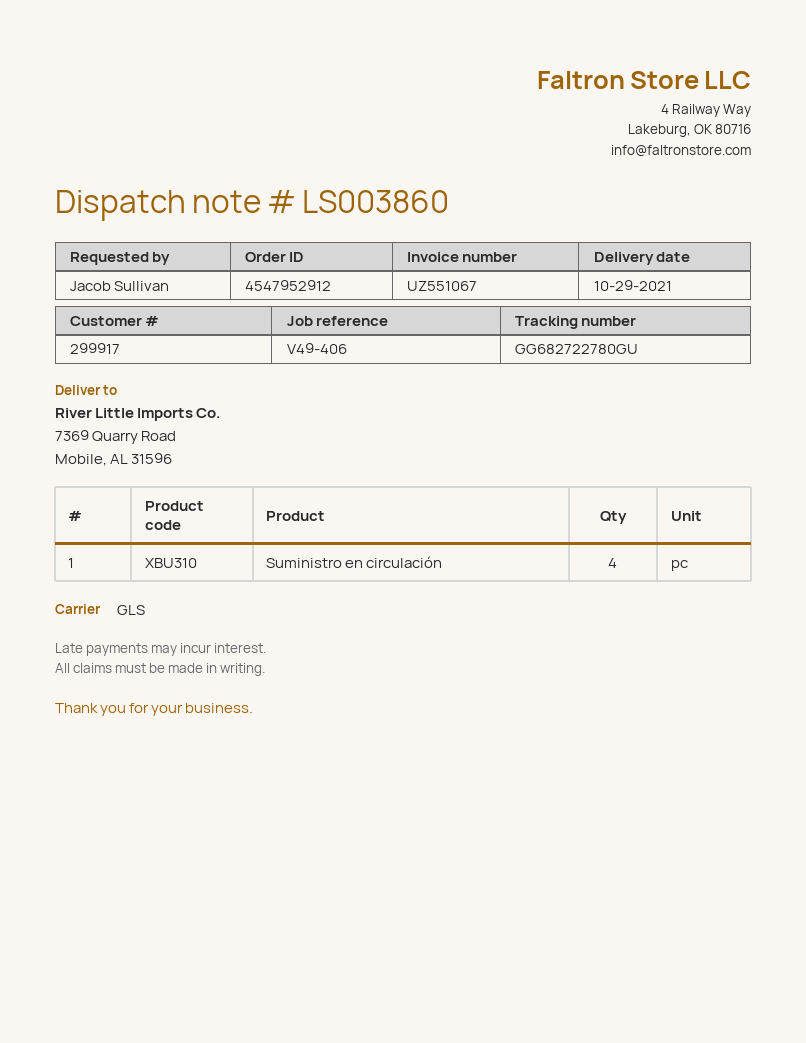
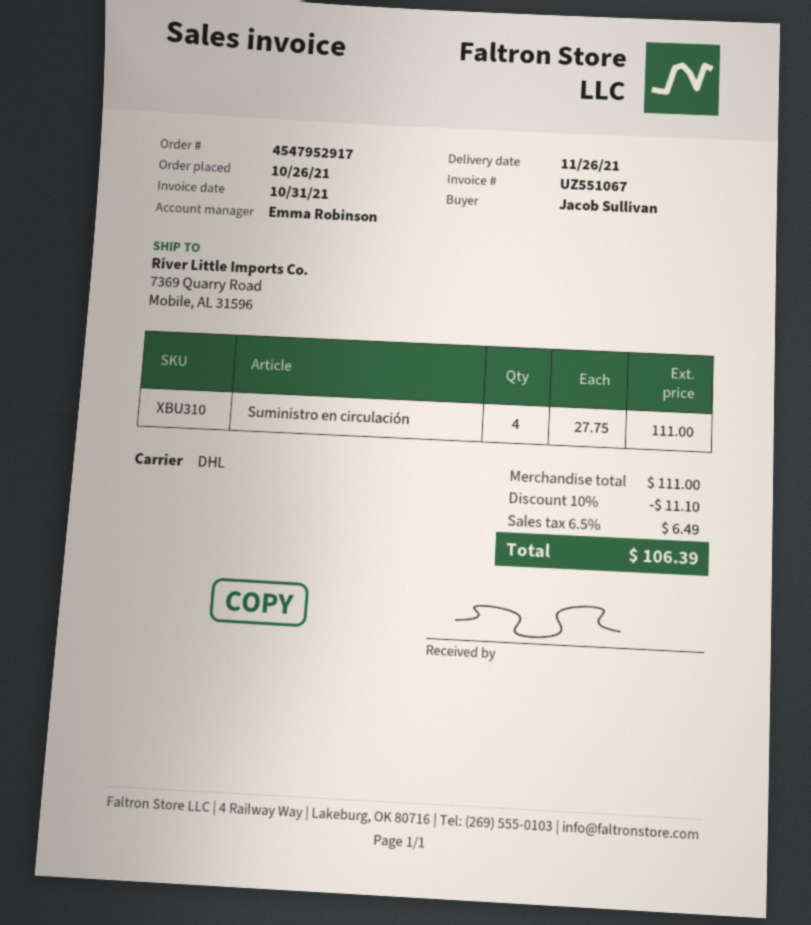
order number: 4547952912 -> 4547952917
delivery date: 2021-10-29 -> 2021-11-26
shipping method: GLS -> DHL

